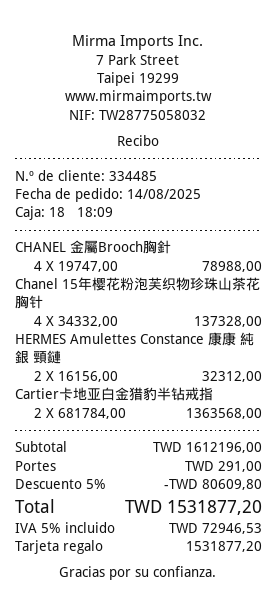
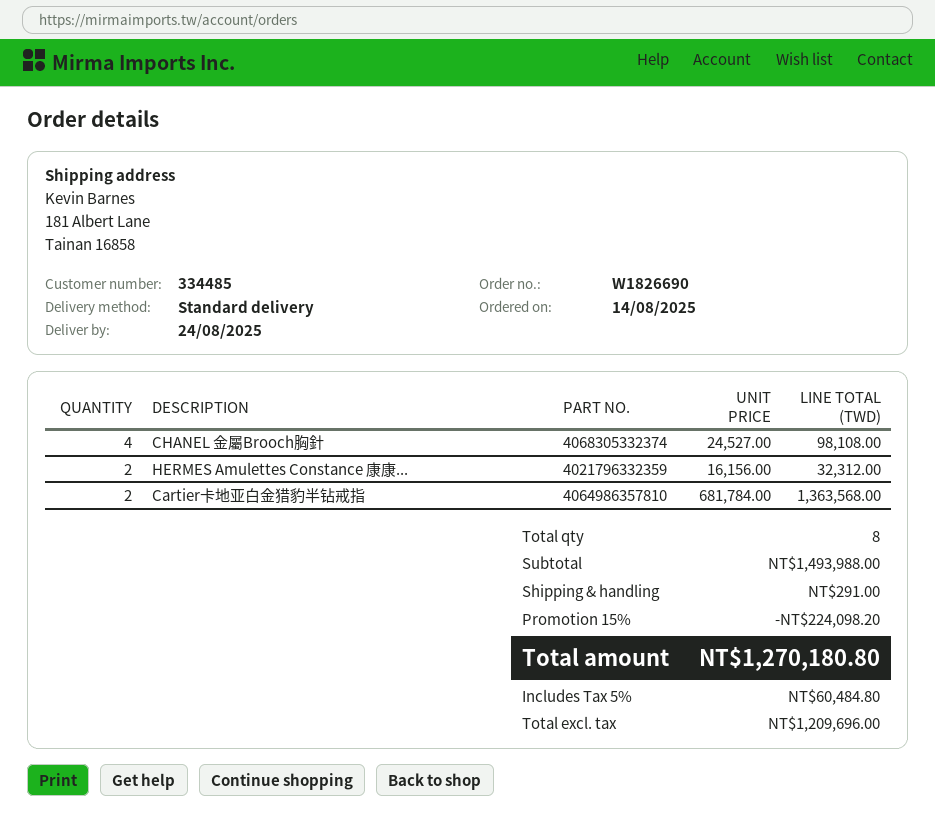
CHANEL 金屬Brooch胸針: 4 x 19747.00 = 78988.00 -> 4 x 24527.00 = 98108.00
Chanel 15年樱花粉泡芙织物珍珠山茶花胸针: 4 x 34332.00 = 137328.00 -> none
subtotal: 1612196.00 -> 1493988.00
discount: 5% = 80609.80 -> 15% = 224098.20
tax: 5% = 72946.53 -> 5% = 60484.80
total: 1531877.20 -> 1270180.80

